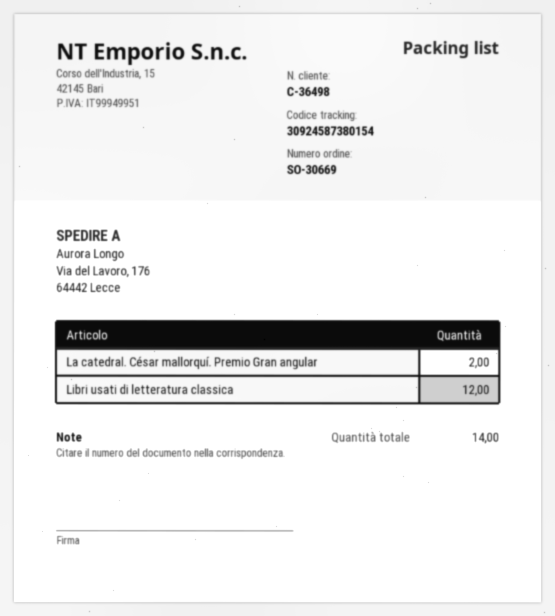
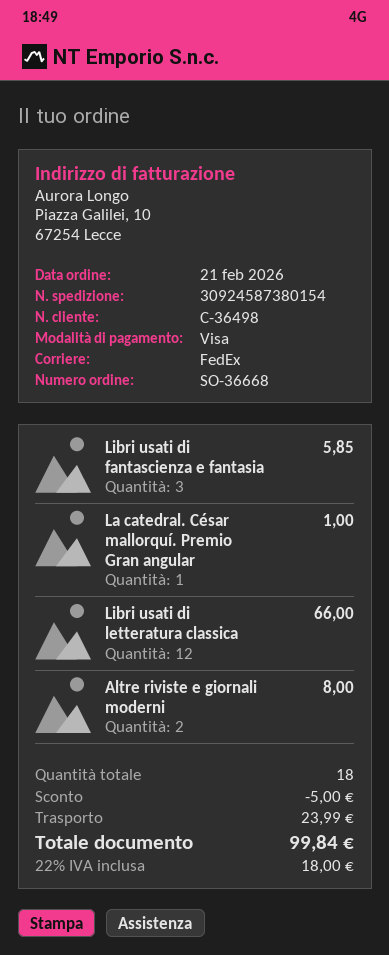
order number: SO-30669 -> SO-36668
La catedral. César mallorquí. Premio Gran angular: 2 -> 1
Libri usati di fantascienza e fantasia: none -> 3
Altre riviste e giornali moderni: none -> 2
total quantity: 14 -> 18

